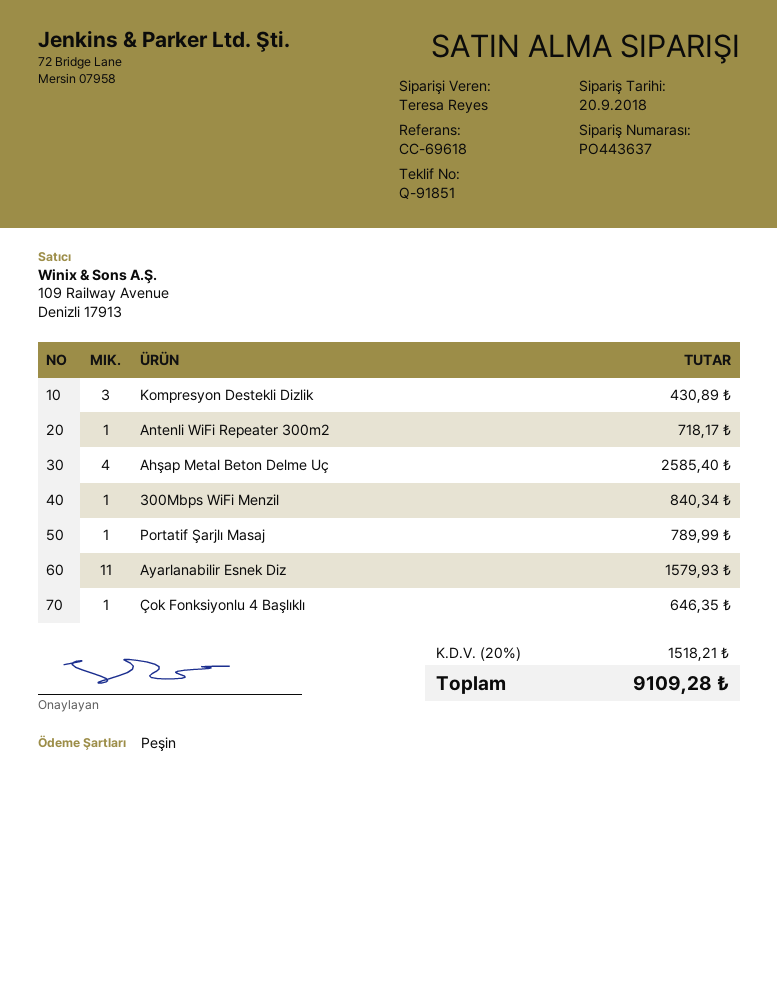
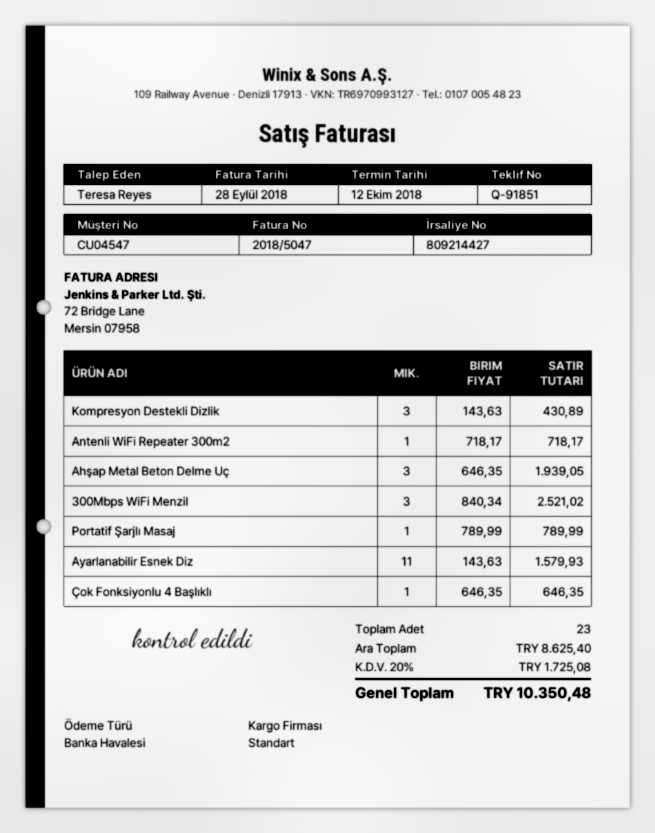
Ahşap Metal Beton Delme Uç: 4 for 2585.40 -> 3 for 1939.05
300Mbps WiFi Menzil: 1 for 840.34 -> 3 for 2521.02
tax: 20% = 1518.21 -> 20% = 1725.08
total: 9109.28 -> 10350.48

